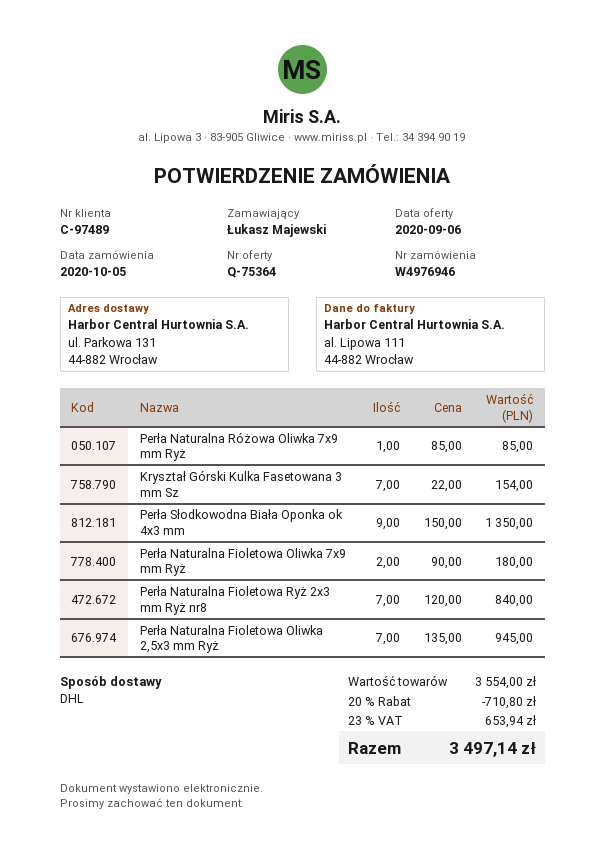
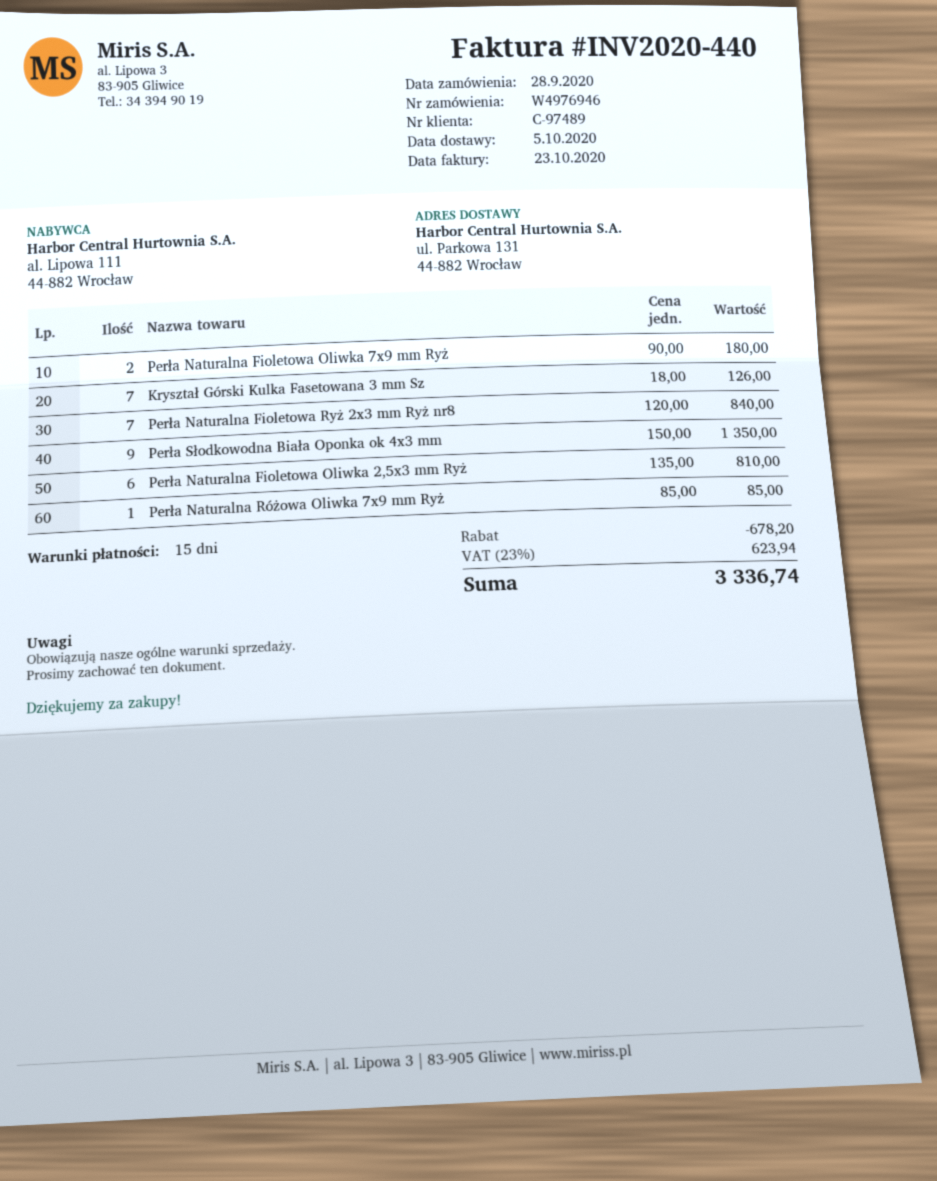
order date: 2020-10-05 -> 2020-09-28
Kryształ Górski Kulka Fasetowana 3 mm Sz: 7 x 22.00 = 154.00 -> 7 x 18.00 = 126.00
Perła Naturalna Fioletowa Oliwka 2,5x3 mm Ryż: 7 x 135.00 = 945.00 -> 6 x 135.00 = 810.00
discount: 710.80 -> 678.20
tax: 23% = 653.94 -> 23% = 623.94
total: 3497.14 -> 3336.74

